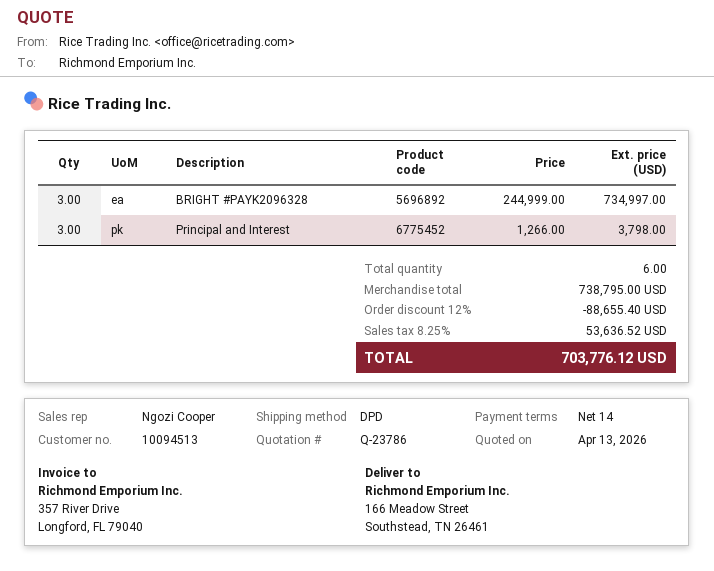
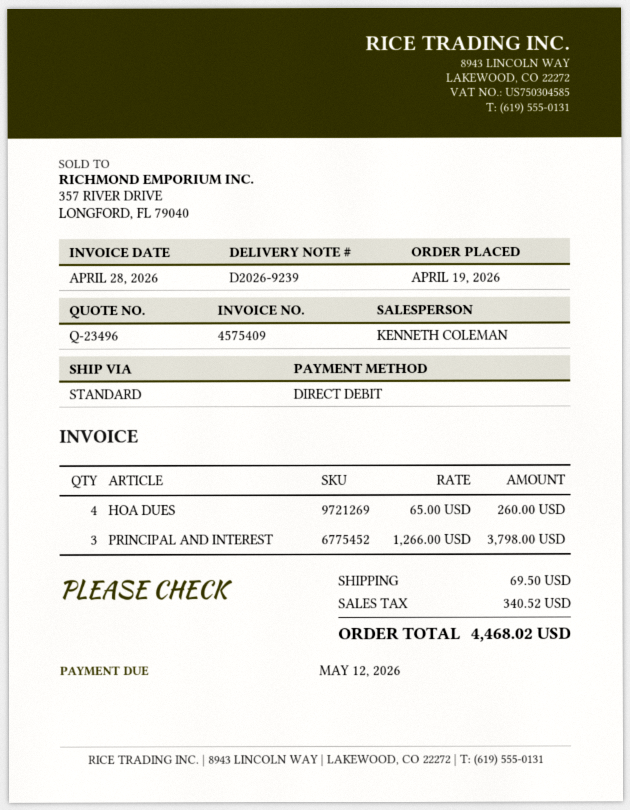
quote number: Q-23786 -> Q-23496
sales rep: Ngozi Cooper -> KENNETH COLEMAN
shipping method: DPD -> standard
BRIGHT #PAYK2096328: 3 x 244999.00 = 734997.00 -> none
HOA DUES: none -> 4 x 65.00 = 260.00
discount: 12% = 88655.40 -> none
shipping: none -> 69.50
tax: 53636.52 -> 340.52
total: 703776.12 -> 4468.02

